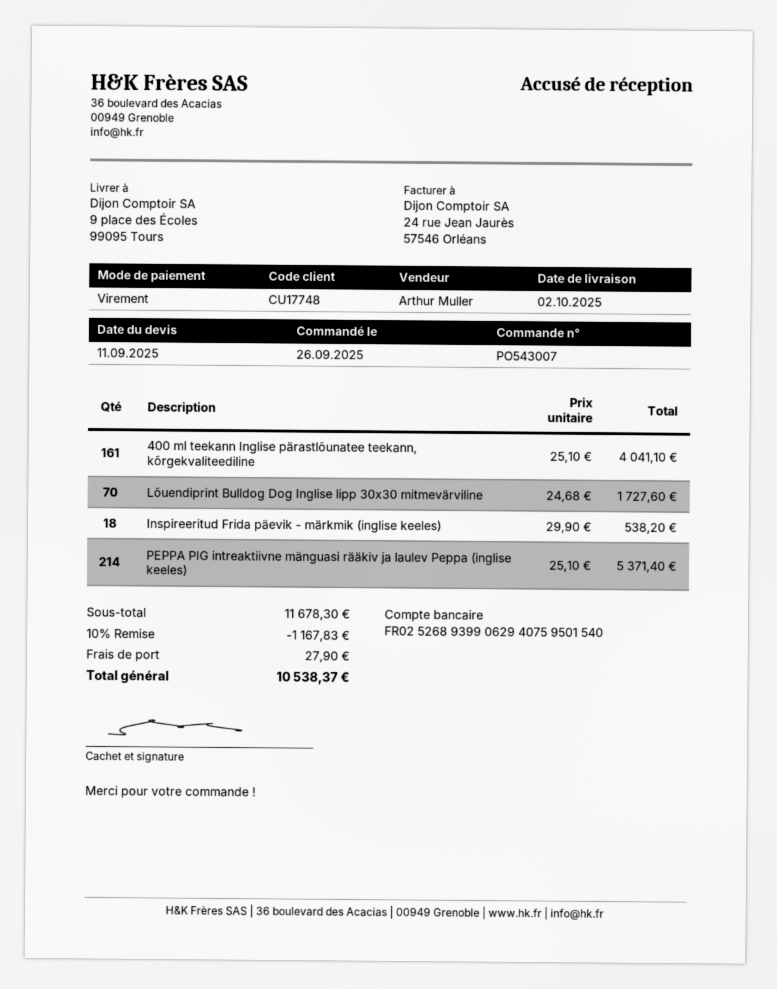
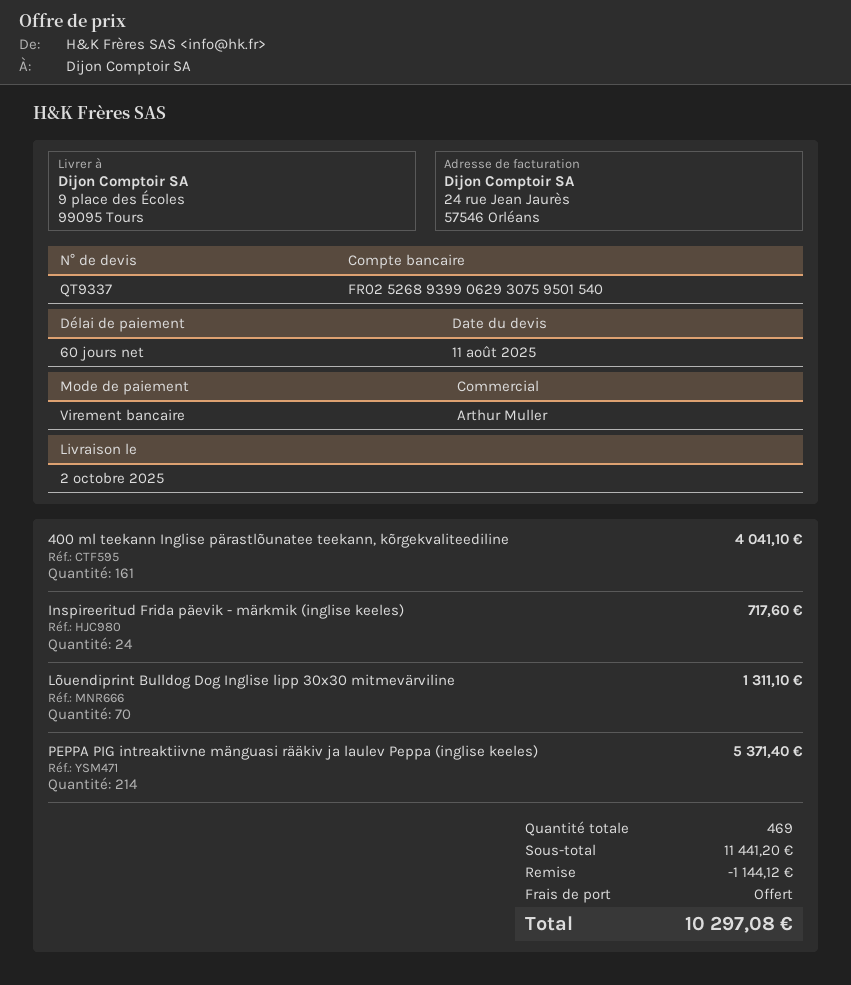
quote date: 2025-09-11 -> 2025-08-11
bank account: FR0252689399062940759501540 -> FR0252689399062930759501540
Lõuendiprint Bulldog Dog Inglise lipp 30x30 mitmevärviline: 70 for 1727.60 -> 70 for 1311.10
Inspireeritud Frida päevik - märkmik (inglise keeles): 18 for 538.20 -> 24 for 717.60
subtotal: 11678.30 -> 11441.20
discount: 1167.83 -> 1144.12
shipping: 27.90 -> 0.00
total: 10538.37 -> 10297.08

